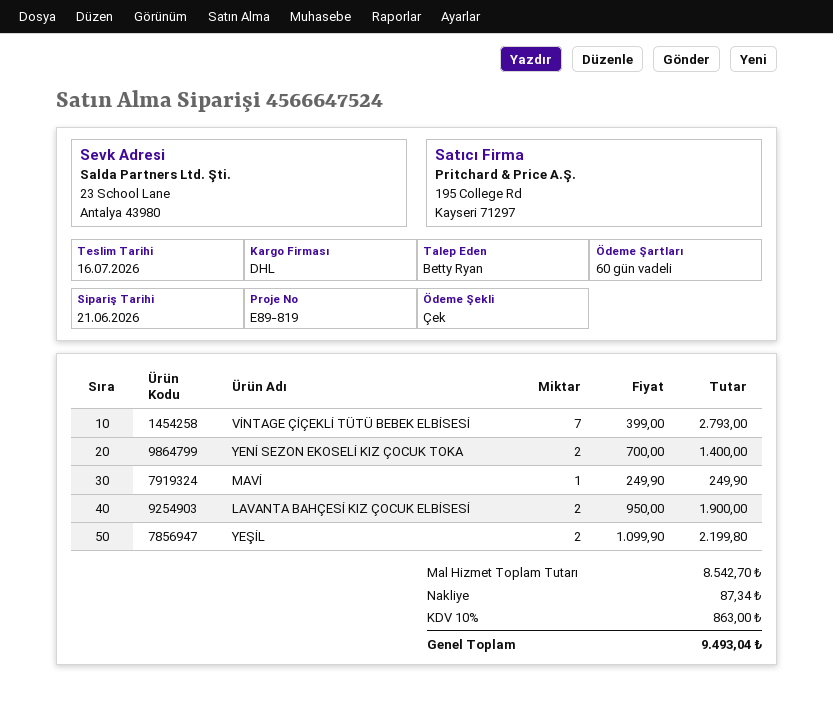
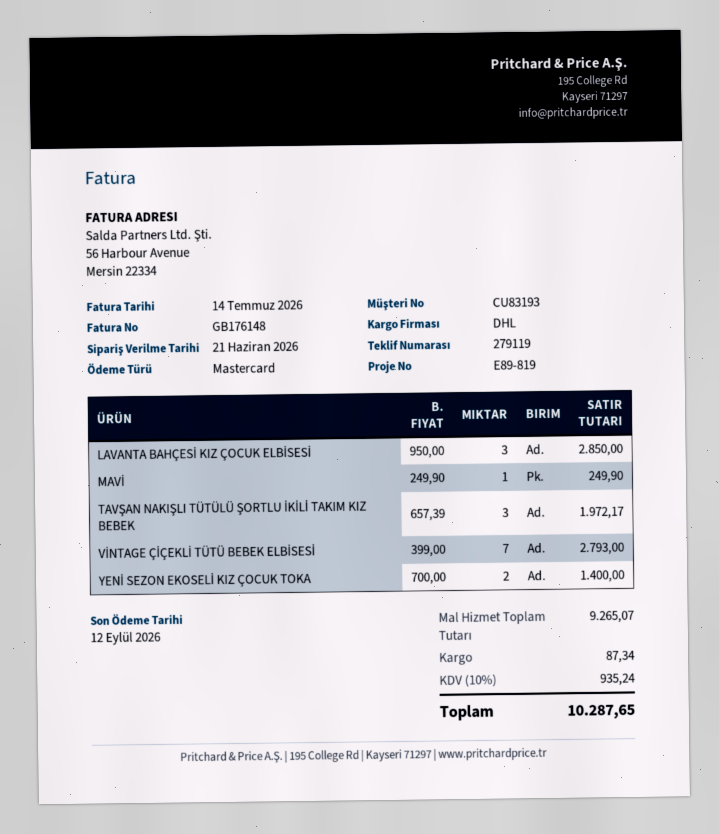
payment method: cheque -> Mastercard
LAVANTA BAHÇESİ KIZ ÇOCUK ELBİSESİ: 2 x 950.00 = 1900.00 -> 3 x 950.00 = 2850.00
YEŞİL: 2 x 1099.90 = 2199.80 -> none
TAVŞAN NAKIŞLI TÜTÜLÜ ŞORTLU İKİLİ TAKIM KIZ BEBEK: none -> 3 x 657.39 = 1972.17
subtotal: 8542.70 -> 9265.07
tax: 10% = 863.00 -> 10% = 935.24
total: 9493.04 -> 10287.65

